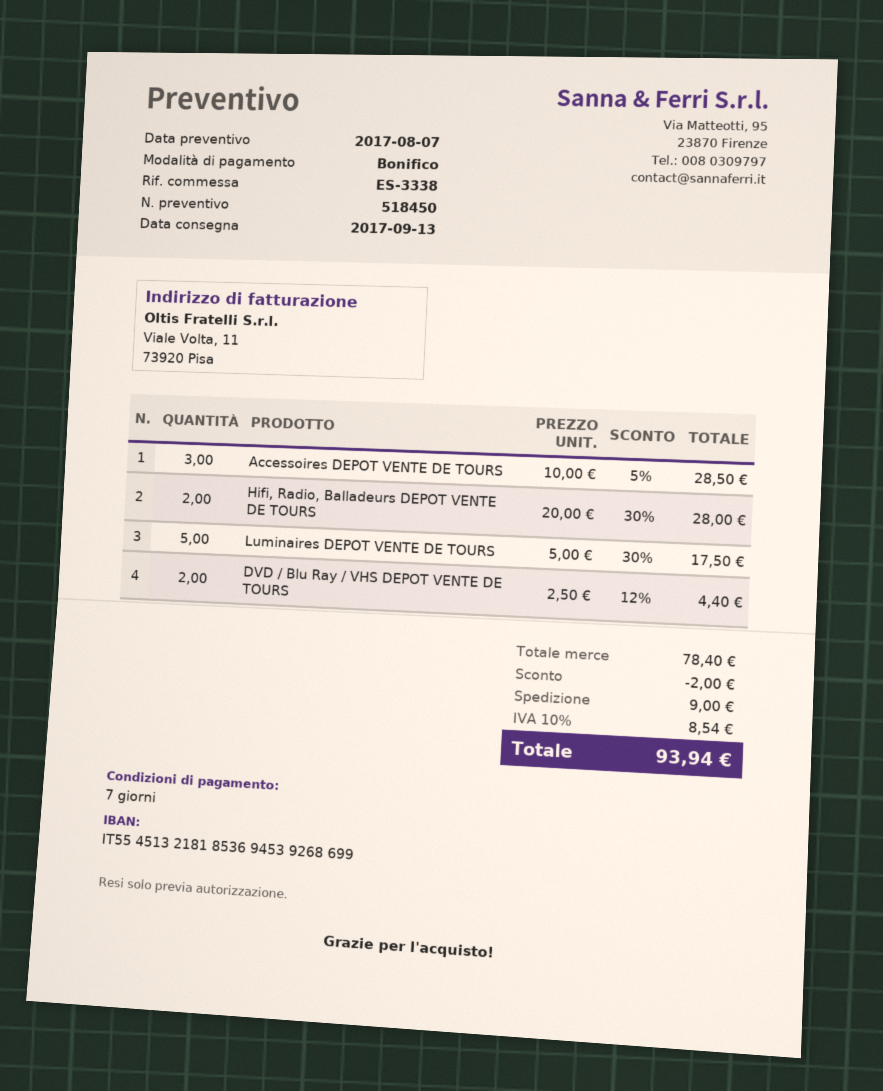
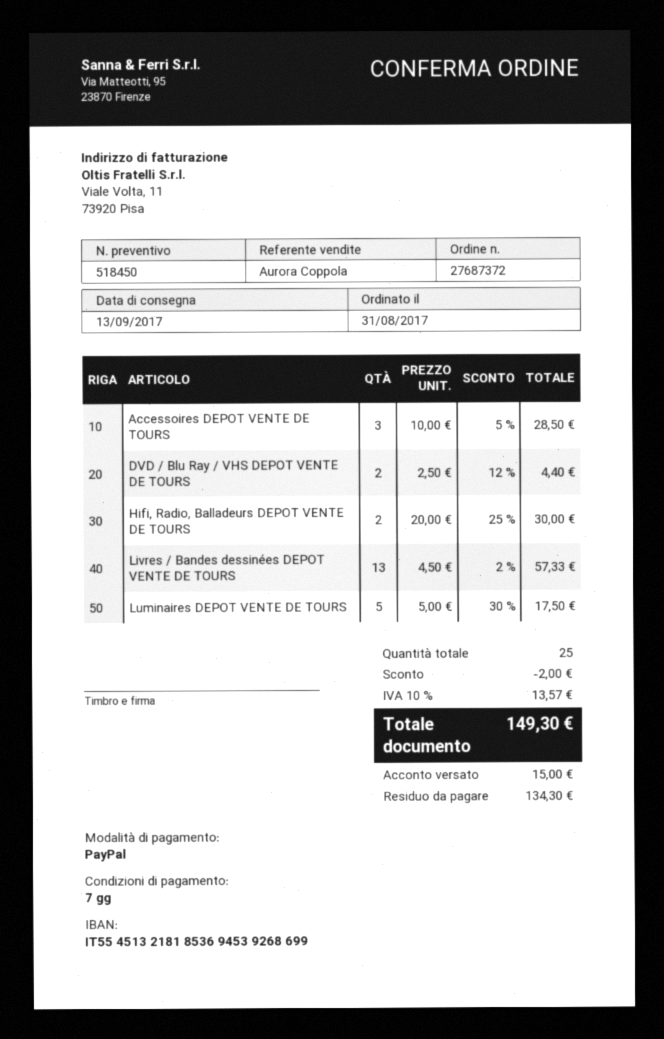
payment method: bank transfer -> PayPal
Hifi, Radio, Balladeurs DEPOT VENTE DE TOURS: 2 x 20.00 - 30% = 28.00 -> 2 x 20.00 - 25% = 30.00
Livres / Bandes dessinées DEPOT VENTE DE TOURS: none -> 13 x 4.50 - 2% = 57.33
shipping: 9.00 -> none
tax: 10% = 8.54 -> 10% = 13.57
total: 93.94 -> 149.30

